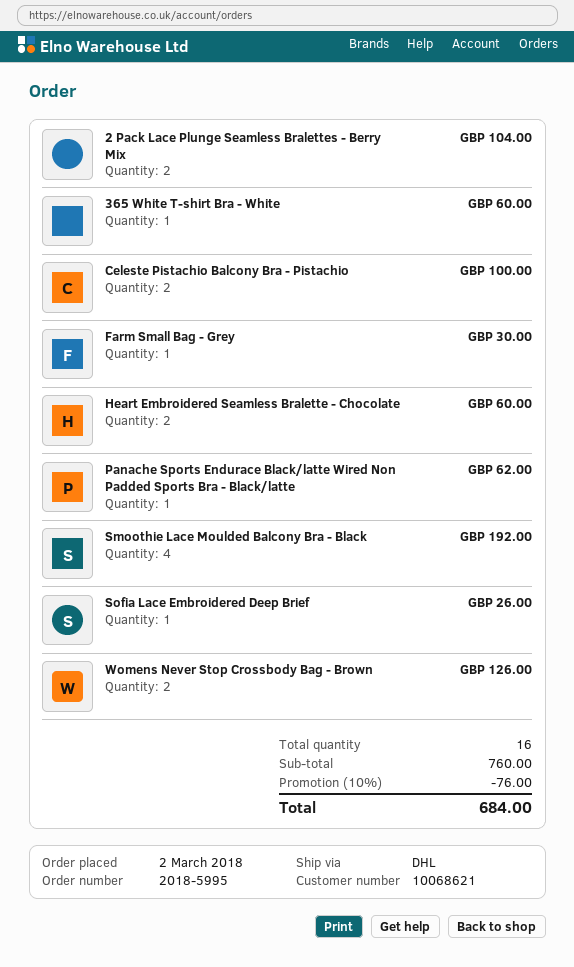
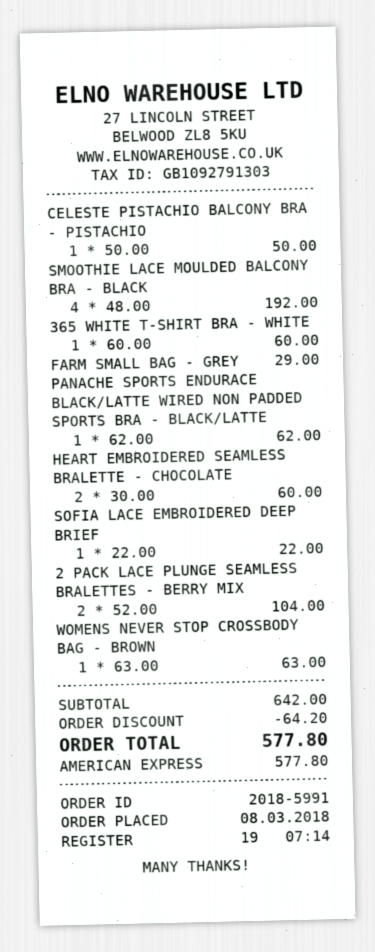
order number: 2018-5995 -> 2018-5991
order date: 2018-03-02 -> 2018-03-08
Celeste Pistachio Balcony Bra - Pistachio: 2 for 100.00 -> 1 for 50.00
Farm Small Bag - Grey: 1 for 30.00 -> 1 for 29.00
Sofia Lace Embroidered Deep Brief: 1 for 26.00 -> 1 for 22.00
Womens Never Stop Crossbody Bag - Brown: 2 for 126.00 -> 1 for 63.00
subtotal: 760.00 -> 642.00
discount: 76.00 -> 64.20
total: 684.00 -> 577.80

